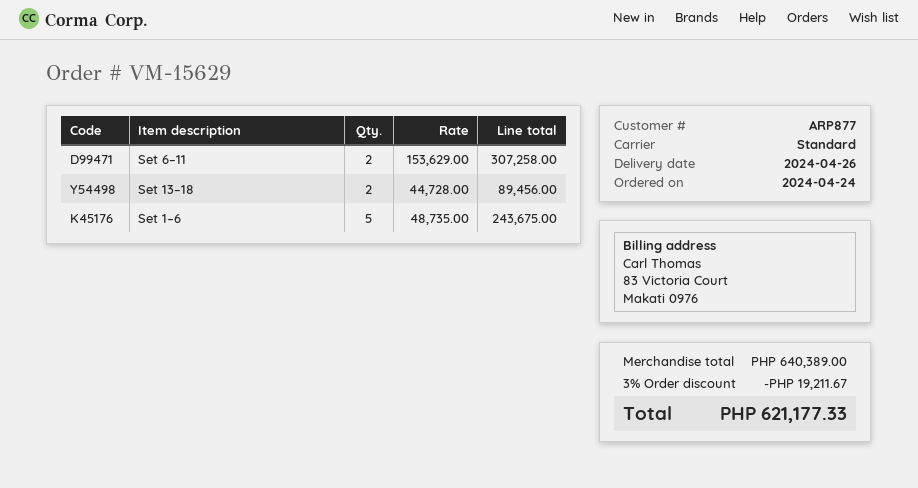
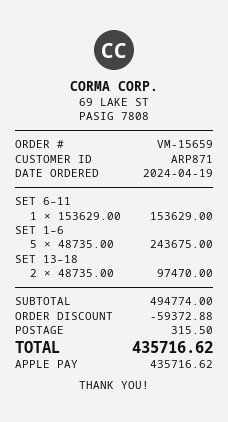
order number: VM-15629 -> VM-15659
order date: 2024-04-24 -> 2024-04-19
customer number: ARP877 -> ARP871
Set 6–11: 2 x 153629.00 = 307258.00 -> 1 x 153629.00 = 153629.00
Set 13–18: 2 x 44728.00 = 89456.00 -> 2 x 48735.00 = 97470.00
subtotal: 640389.00 -> 494774.00
discount: 19211.67 -> 59372.88
shipping: none -> 315.50
total: 621177.33 -> 435716.62

